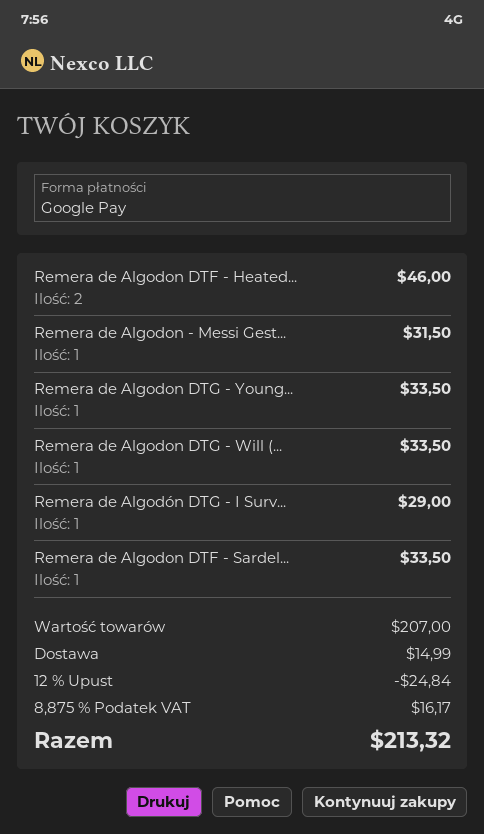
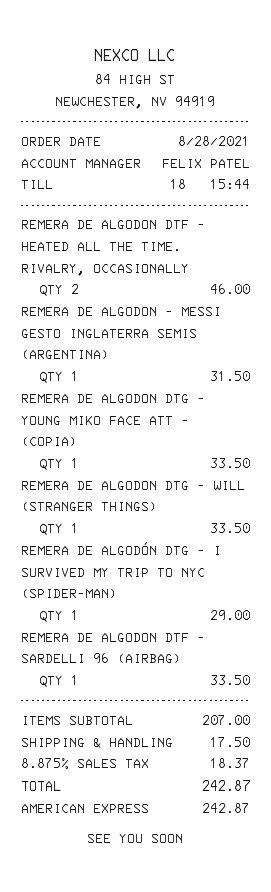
payment method: Google Pay -> American Express
discount: 12% = 24.84 -> none
shipping: 14.99 -> 17.50
tax: 8.875% = 16.17 -> 8.875% = 18.37
total: 213.32 -> 242.87

